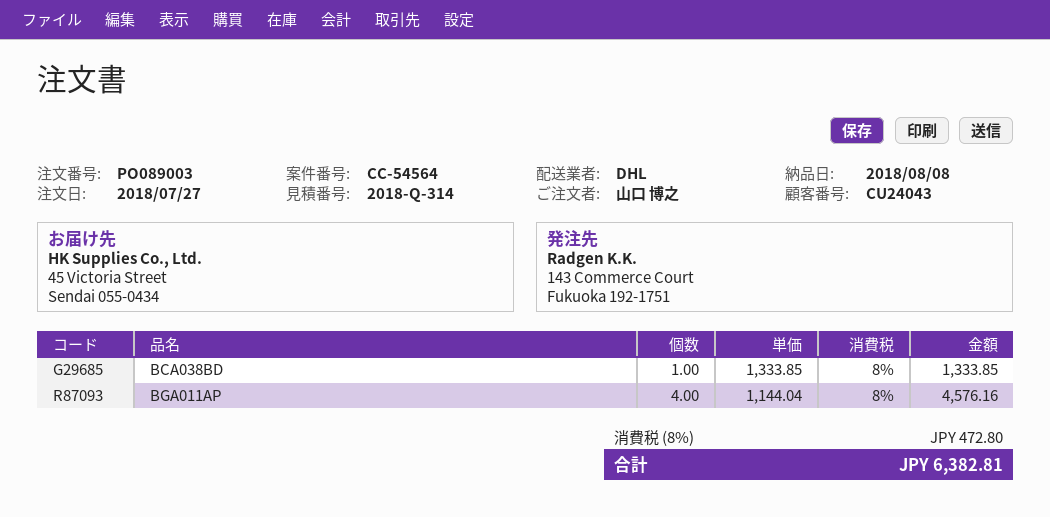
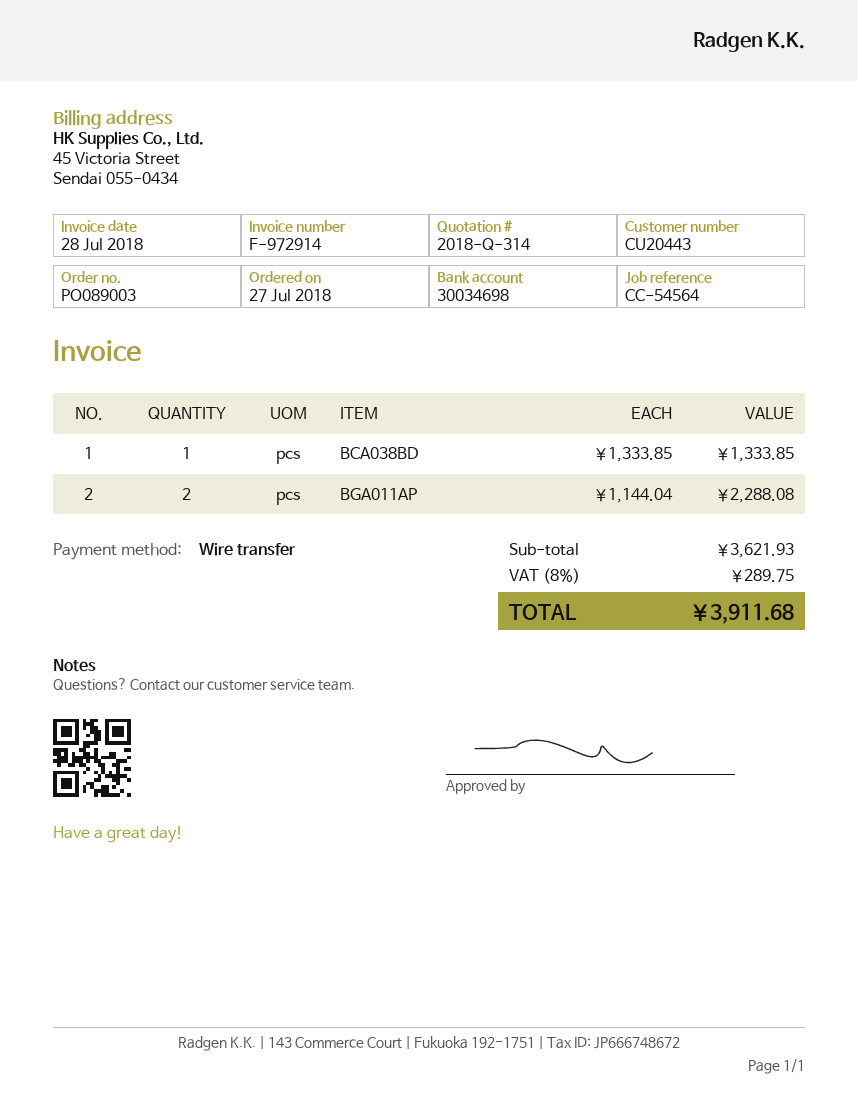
customer number: CU24043 -> CU20443
BGA011AP: 4 x 1144.04 = 4576.16 -> 2 x 1144.04 = 2288.08
tax: 8% = 472.80 -> 8% = 289.75
total: 6382.81 -> 3911.68

